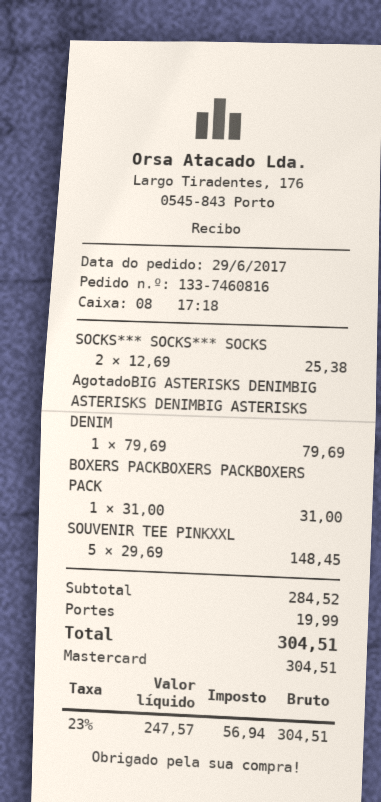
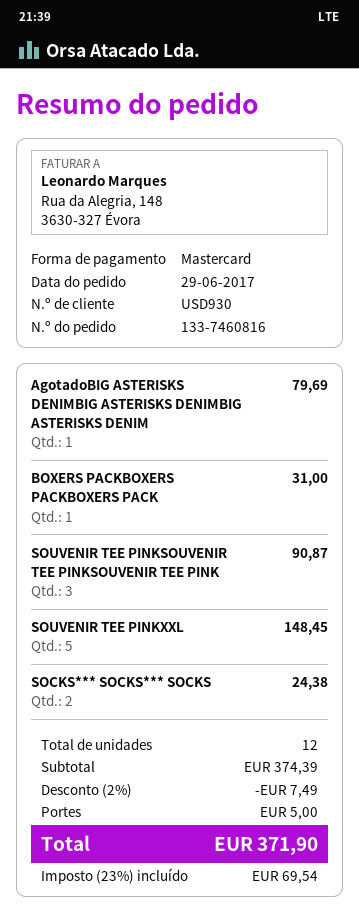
SOCKS*** SOCKS*** SOCKS: 2 for 25.38 -> 2 for 24.38
SOUVENIR TEE PINKSOUVENIR TEE PINKSOUVENIR TEE PINK: none -> 3 for 90.87
subtotal: 284.52 -> 374.39
discount: none -> 2% = 7.49
shipping: 19.99 -> 5.00
tax: 23% = 56.94 -> 23% = 69.54
total: 304.51 -> 371.90

